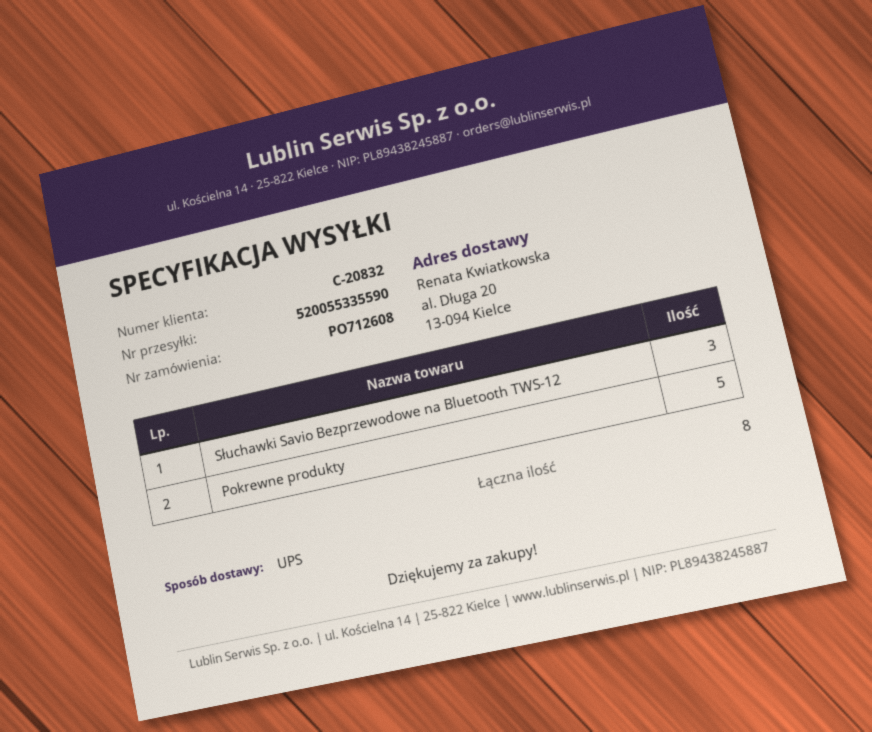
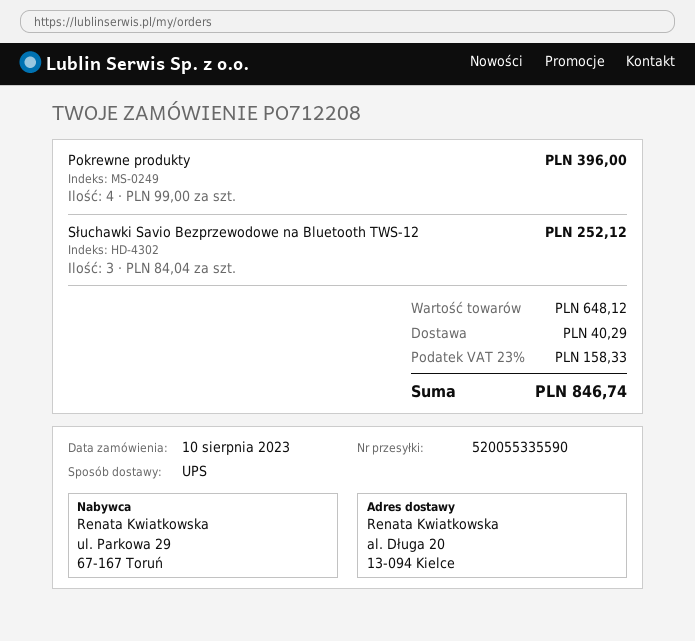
order number: PO712608 -> PO712208
Pokrewne produkty: 5 -> 4

